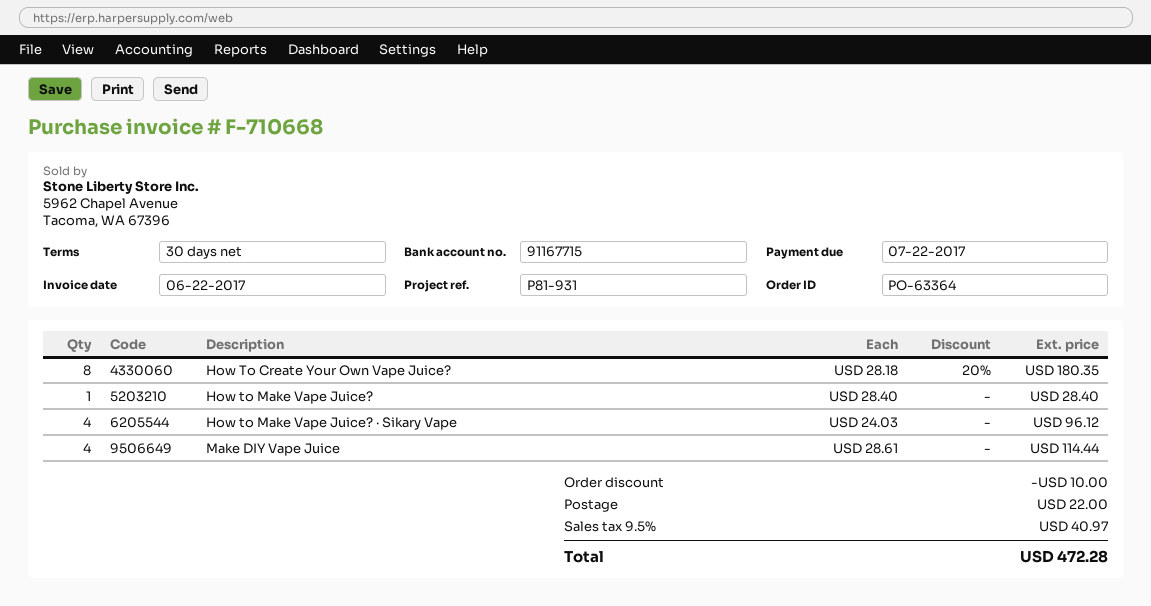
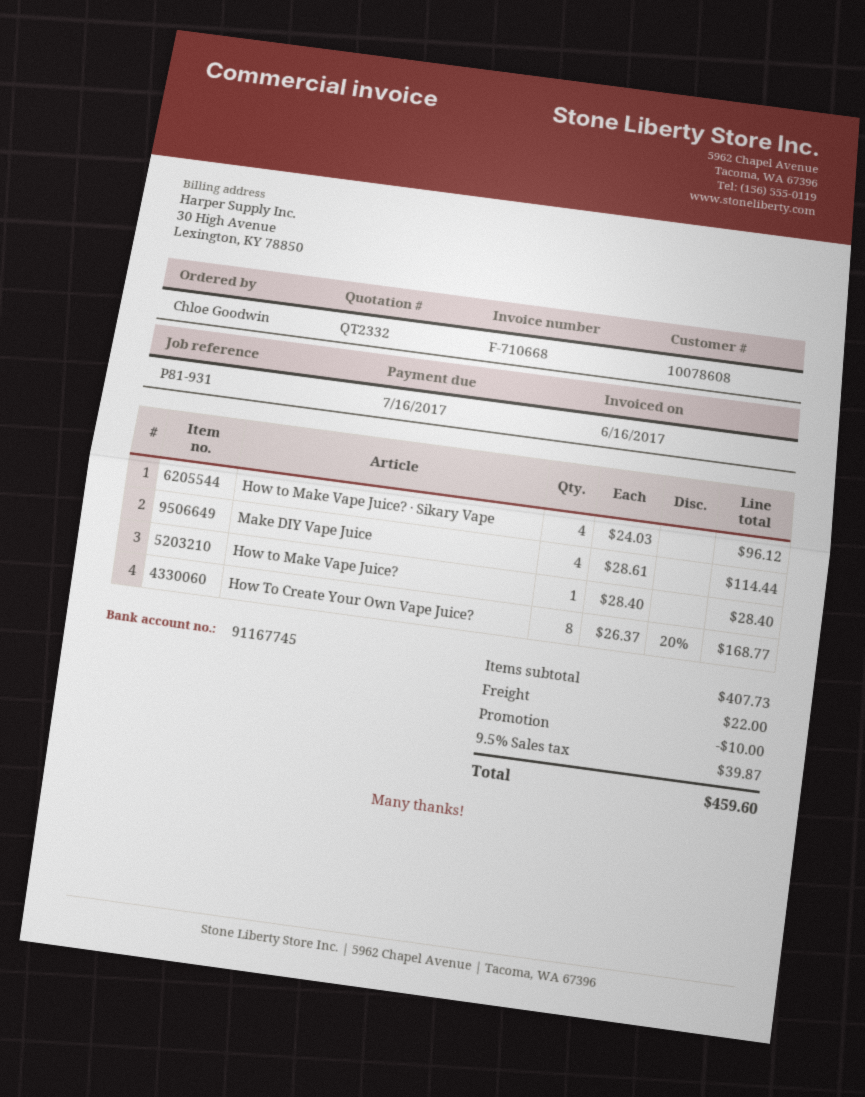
invoice date: 2017-06-22 -> 2017-06-16
due date: 2017-07-22 -> 2017-07-16
bank account: 91167715 -> 91167745
How To Create Your Own Vape Juice?: 8 x 28.18 - 20% = 180.35 -> 8 x 26.37 - 20% = 168.77
tax: 9.5% = 40.97 -> 9.5% = 39.87
total: 472.28 -> 459.60

